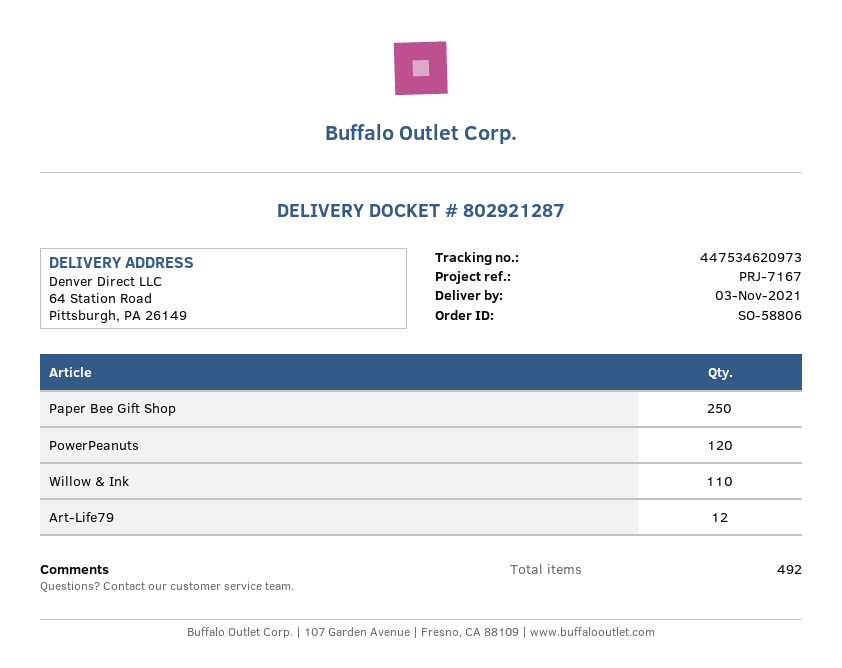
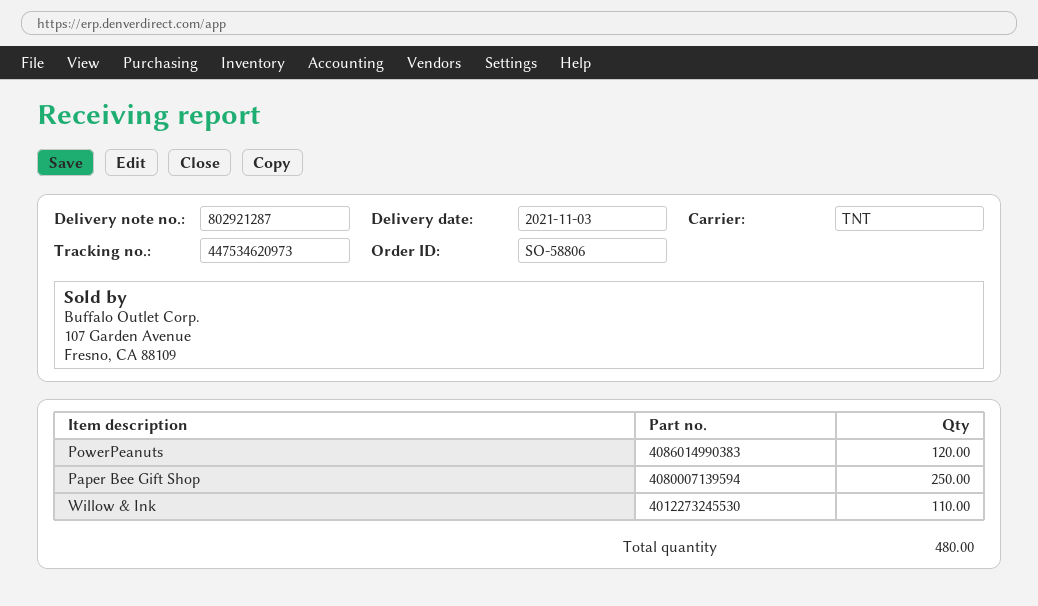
Art-Life79: 12 -> none
total quantity: 492 -> 480

